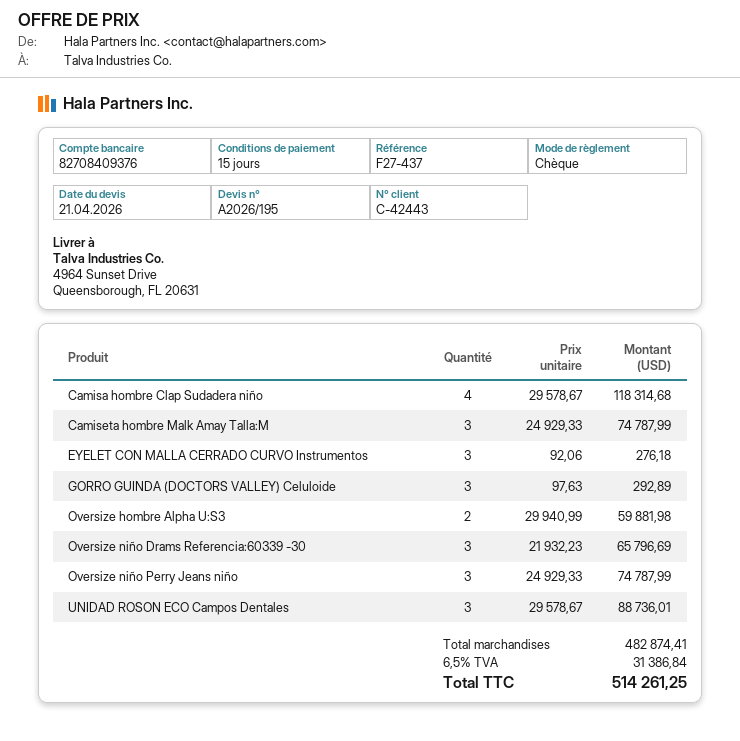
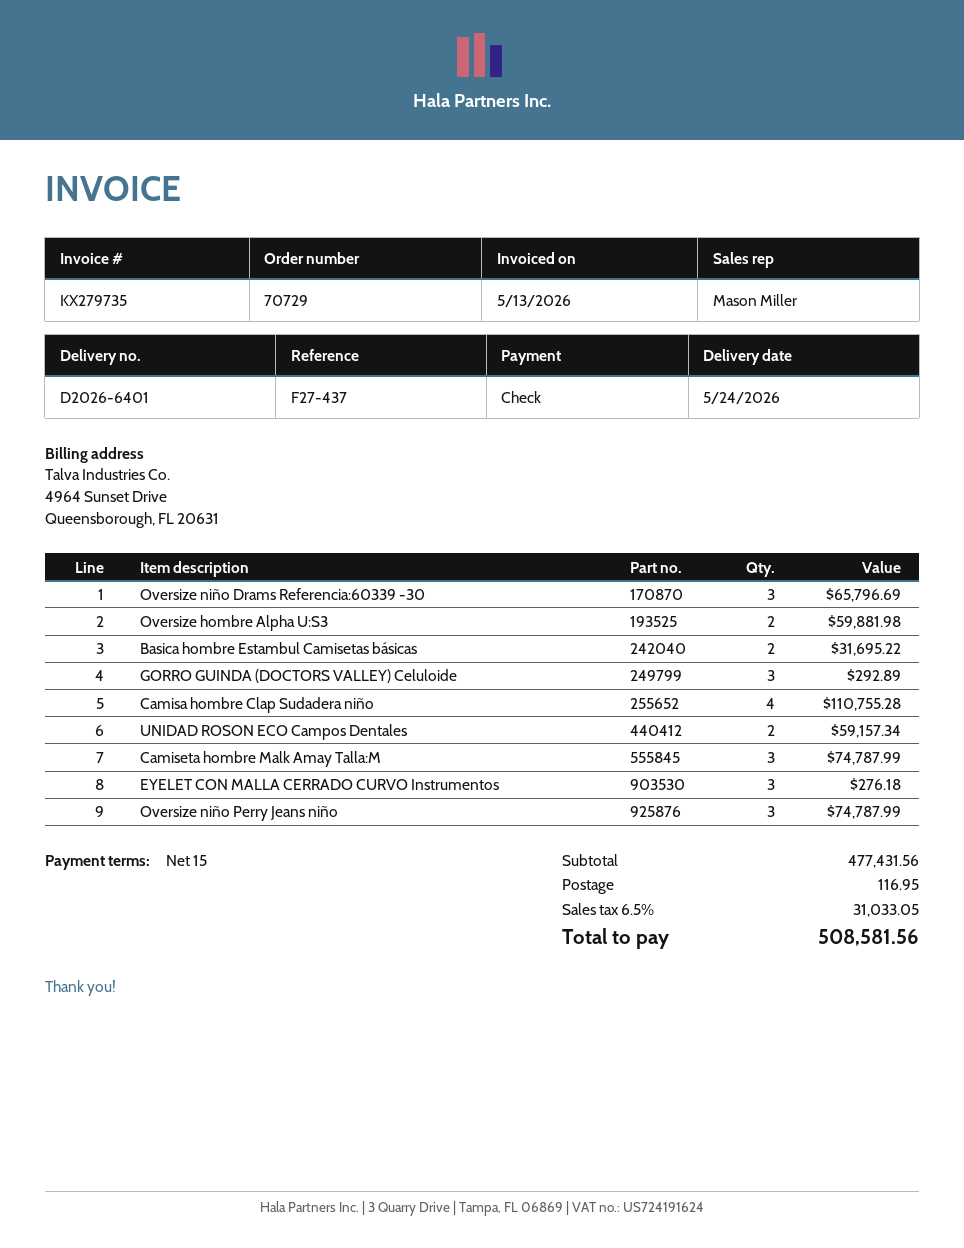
Camisa hombre Clap Sudadera niño: 4 for 118314.68 -> 4 for 110755.28
UNIDAD ROSON ECO Campos Dentales: 3 for 88736.01 -> 2 for 59157.34
Basica hombre Estambul Camisetas básicas: none -> 2 for 31695.22
subtotal: 482874.41 -> 477431.56
shipping: none -> 116.95
tax: 6.5% = 31386.84 -> 6.5% = 31033.05
total: 514261.25 -> 508581.56

